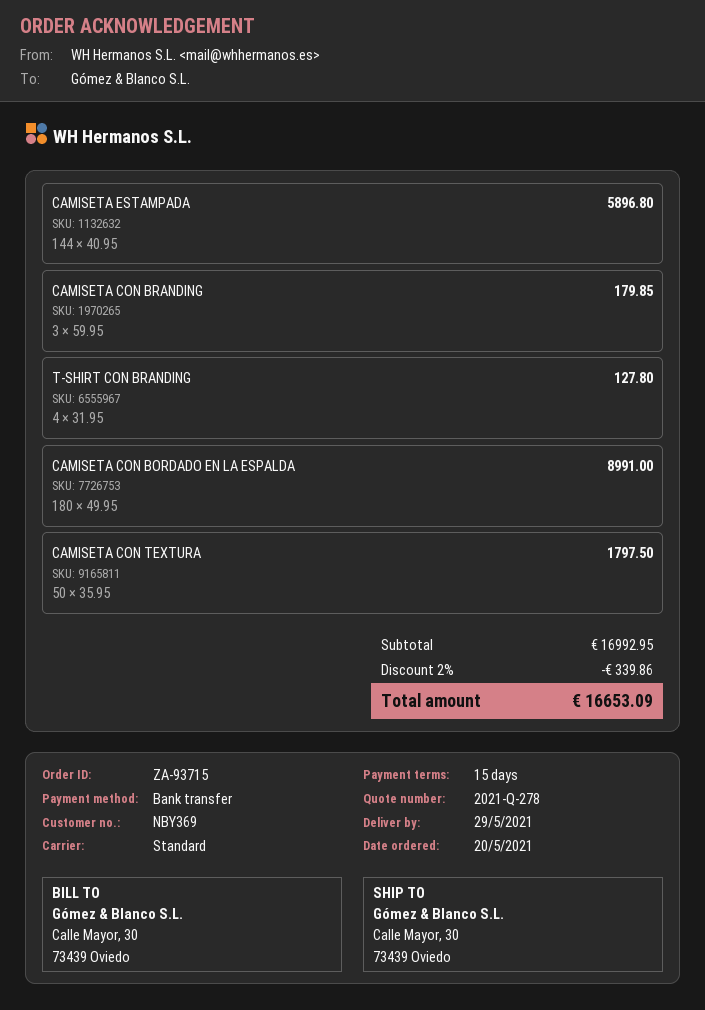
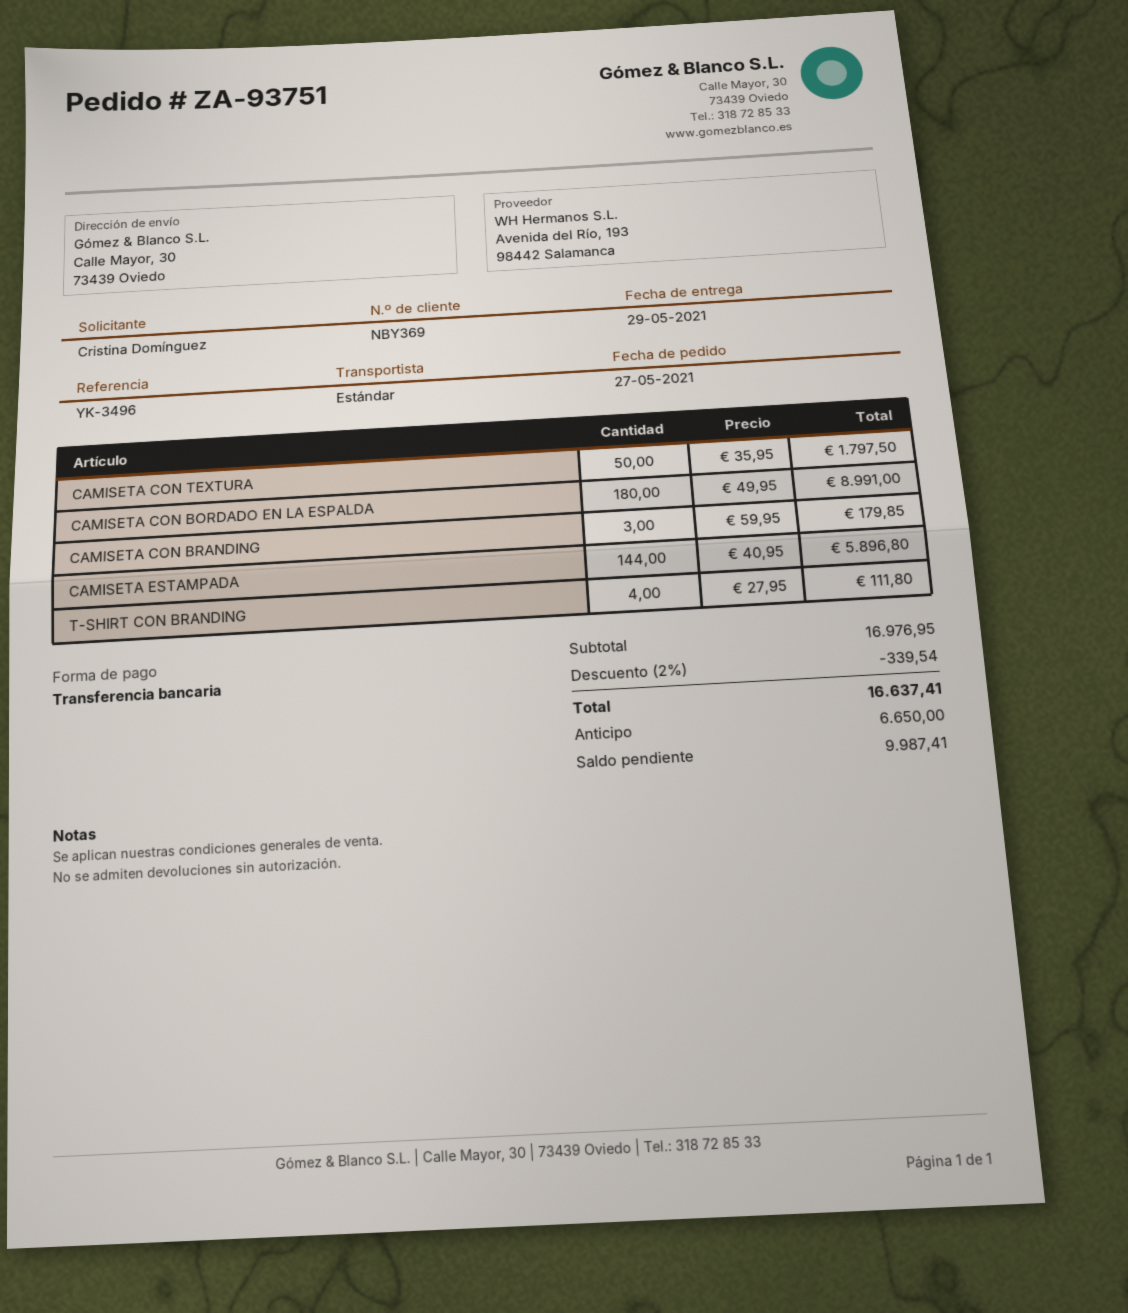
order number: ZA-93715 -> ZA-93751
order date: 2021-05-20 -> 2021-05-27
T-SHIRT CON BRANDING: 4 x 31.95 = 127.80 -> 4 x 27.95 = 111.80
subtotal: 16992.95 -> 16976.95
discount: 2% = 339.86 -> 2% = 339.54
total: 16653.09 -> 16637.41

